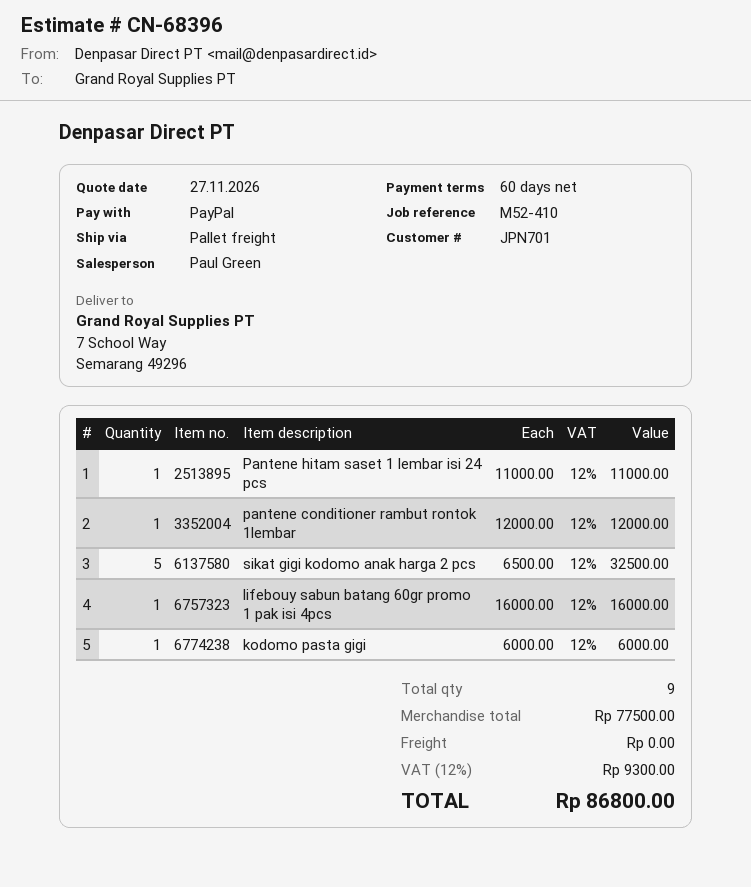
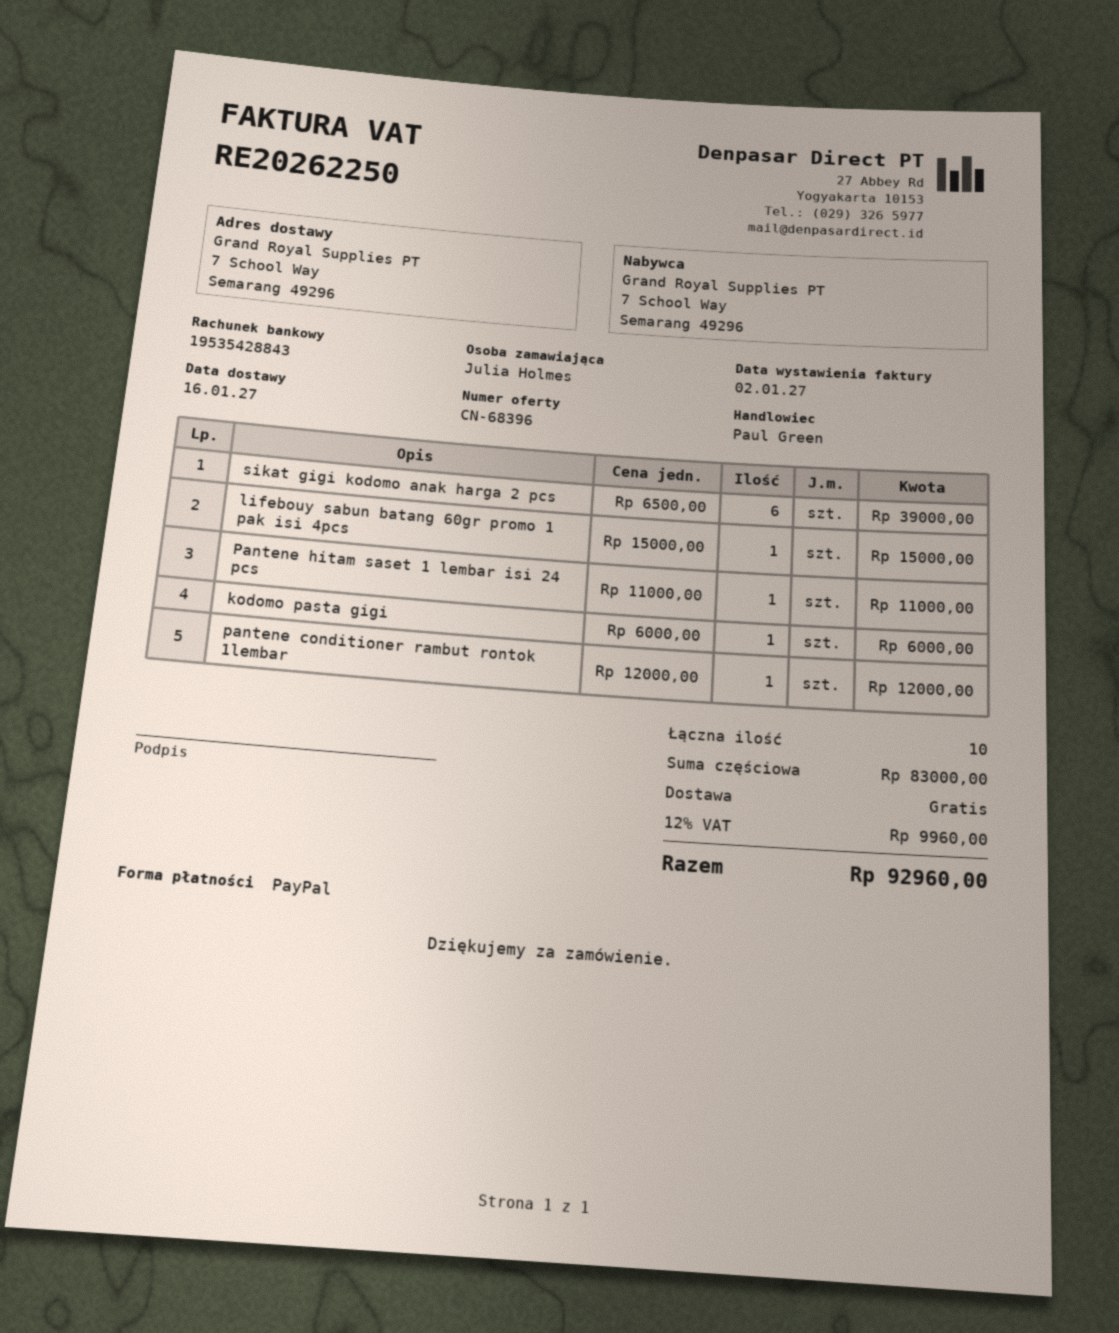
sikat gigi kodomo anak harga 2 pcs: 5 x 6500.00 = 32500.00 -> 6 x 6500.00 = 39000.00
lifebouy sabun batang 60gr promo 1 pak isi 4pcs: 1 x 16000.00 = 16000.00 -> 1 x 15000.00 = 15000.00
total quantity: 9 -> 10
subtotal: 77500.00 -> 83000.00
tax: 12% = 9300.00 -> 12% = 9960.00
total: 86800.00 -> 92960.00

